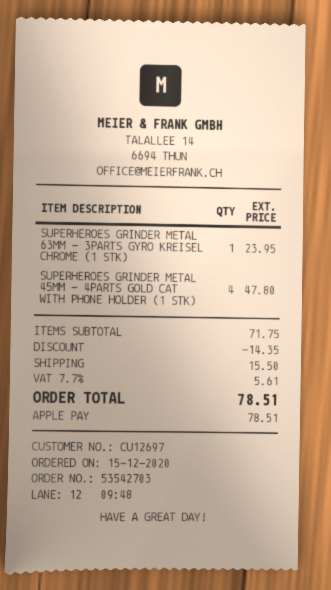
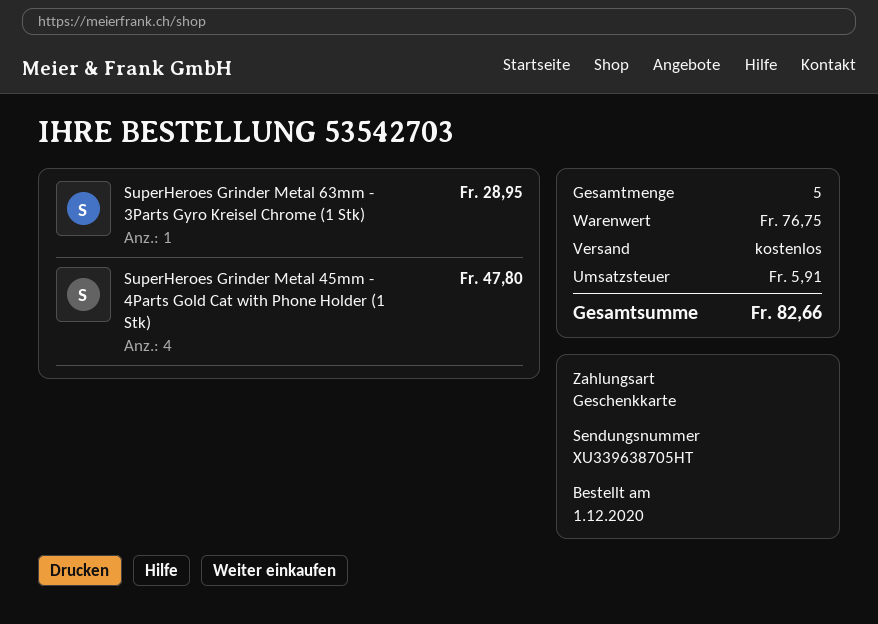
order date: 2020-12-15 -> 2020-12-01
payment method: Apple Pay -> gift card
SUPERHEROES GRINDER METAL 63MM - 3PARTS GYRO KREISEL CHROME (1 STK): 1 for 23.95 -> 1 for 28.95
subtotal: 71.75 -> 76.75
discount: 14.35 -> none
shipping: 15.50 -> 0.00
tax: 5.61 -> 5.91
total: 78.51 -> 82.66

